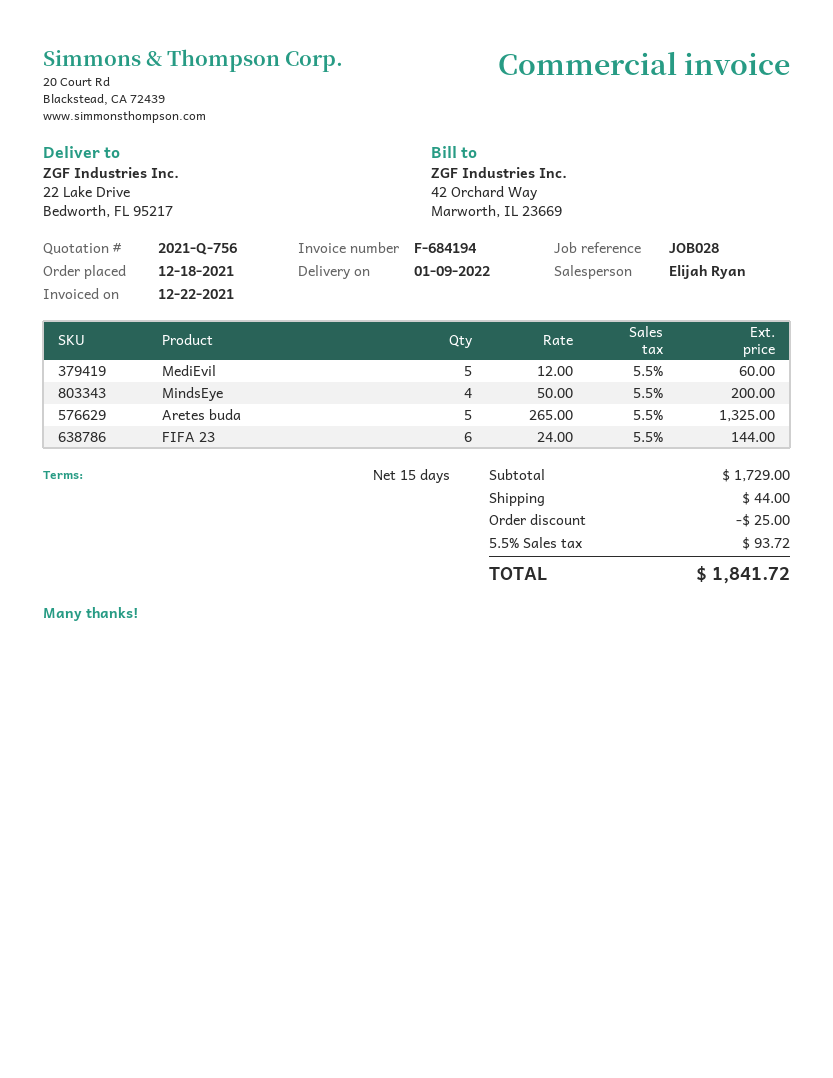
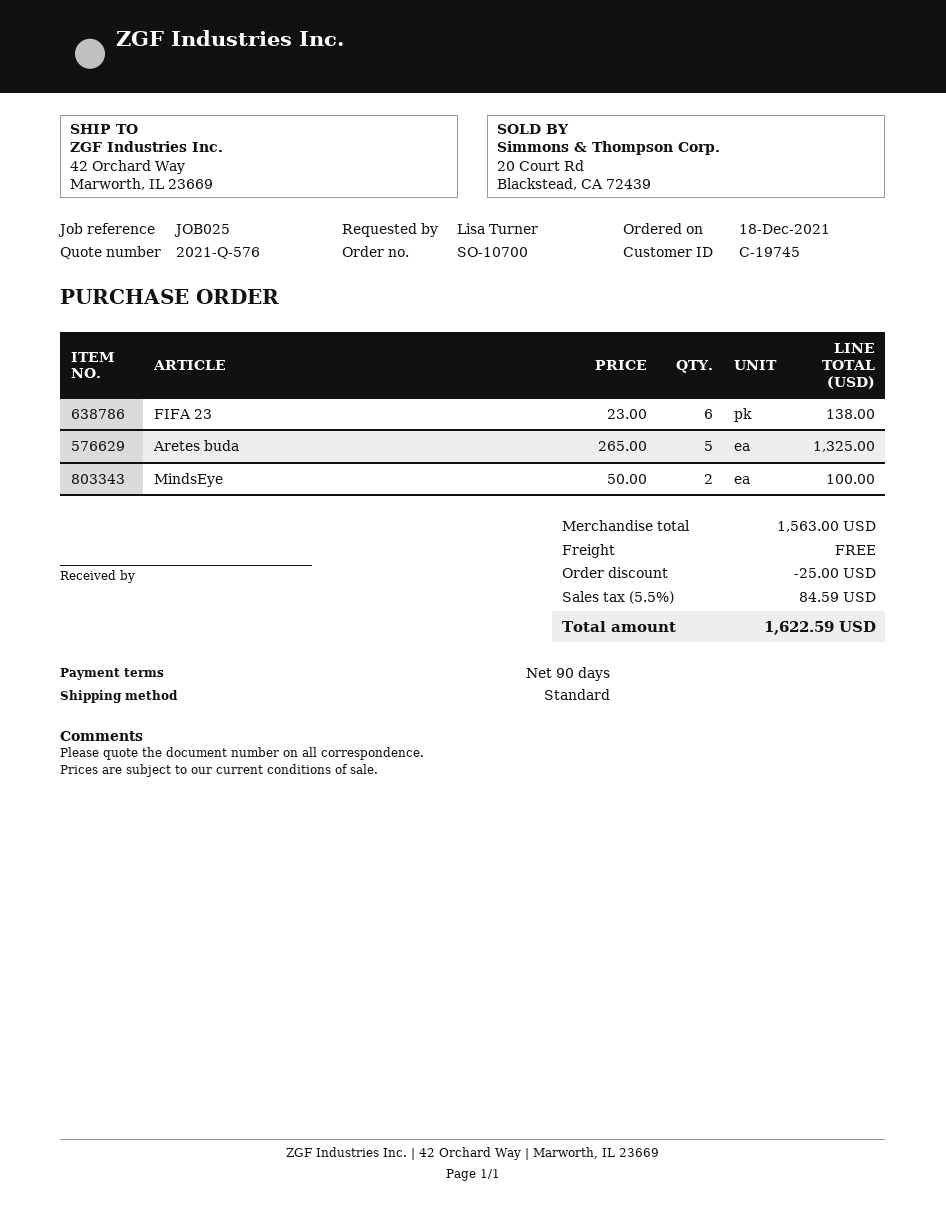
quote number: 2021-Q-756 -> 2021-Q-576
payment terms: 15 days -> 90 days
reference: JOB028 -> JOB025
ship to: 22 Lake Drive, Bedworth, FL 95217 -> 42 Orchard Way, Marworth, IL 23669
MediEvil: 5 x 12.00 = 60.00 -> none
MindsEye: 4 x 50.00 = 200.00 -> 2 x 50.00 = 100.00
FIFA 23: 6 x 24.00 = 144.00 -> 6 x 23.00 = 138.00
subtotal: 1729.00 -> 1563.00
shipping: 44.00 -> 0.00
tax: 5.5% = 93.72 -> 5.5% = 84.59
total: 1841.72 -> 1622.59

